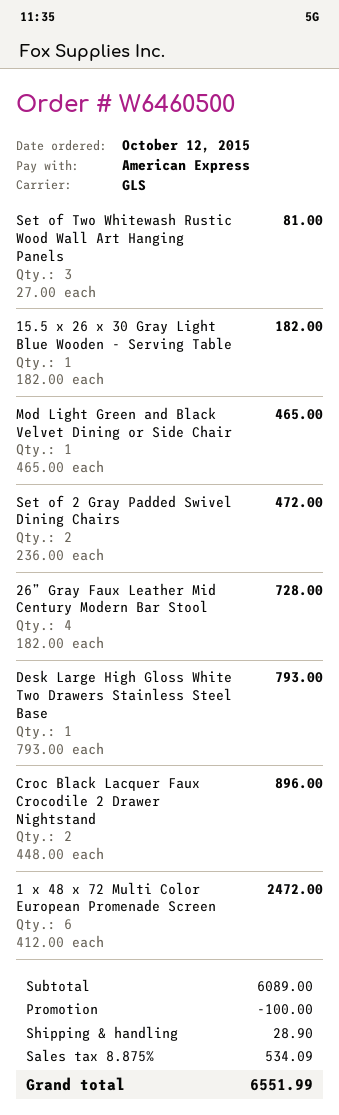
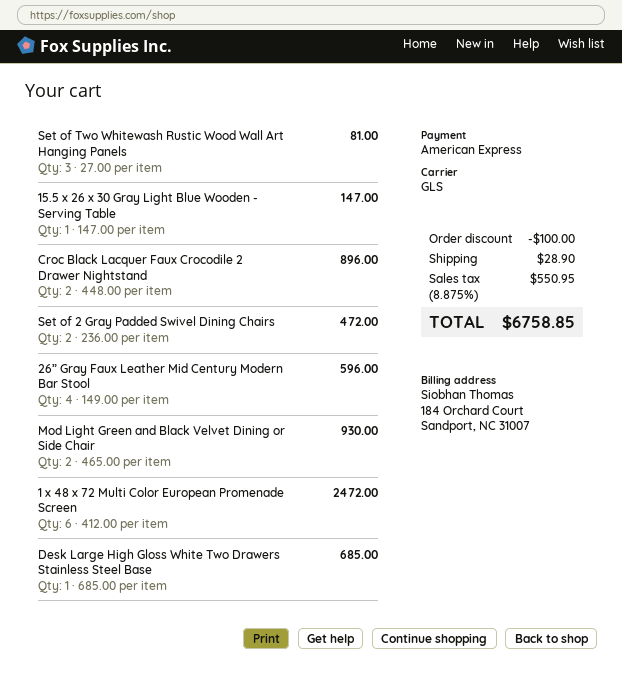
15.5 x 26 x 30 Gray Light Blue Wooden - Serving Table: 1 x 182.00 = 182.00 -> 1 x 147.00 = 147.00
Mod Light Green and Black Velvet Dining or Side Chair: 1 x 465.00 = 465.00 -> 2 x 465.00 = 930.00
26” Gray Faux Leather Mid Century Modern Bar Stool: 4 x 182.00 = 728.00 -> 4 x 149.00 = 596.00
Desk Large High Gloss White Two Drawers Stainless Steel Base: 1 x 793.00 = 793.00 -> 1 x 685.00 = 685.00
tax: 8.875% = 534.09 -> 8.875% = 550.95
total: 6551.99 -> 6758.85

